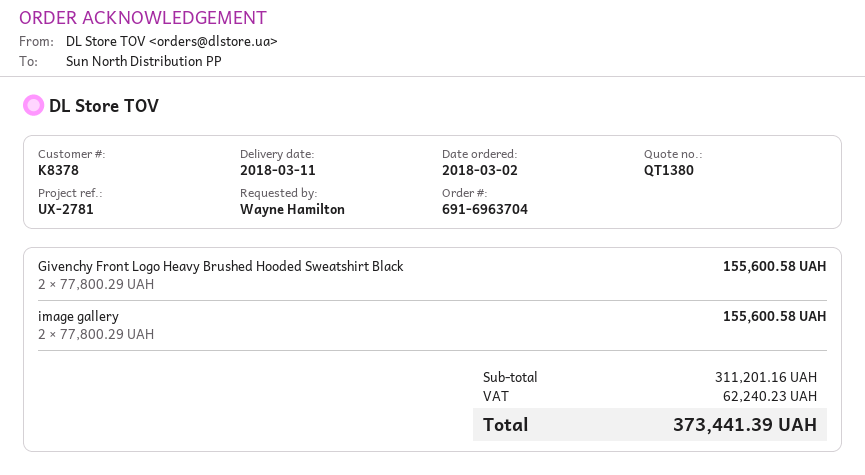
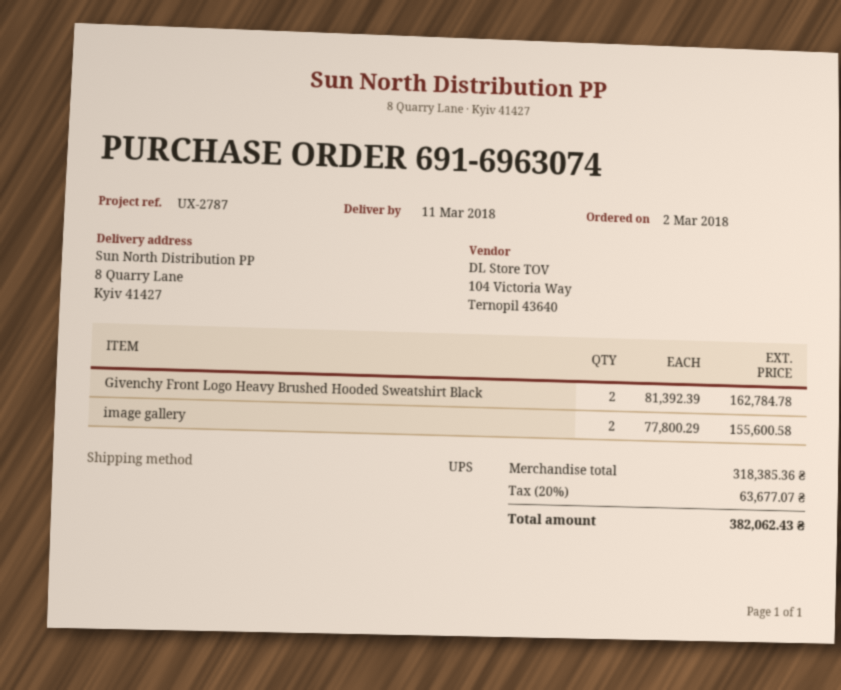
order number: 691-6963704 -> 691-6963074
reference: UX-2781 -> UX-2787
Givenchy Front Logo Heavy Brushed Hooded Sweatshirt Black: 2 x 77800.29 = 155600.58 -> 2 x 81392.39 = 162784.78
subtotal: 311201.16 -> 318385.36
tax: 62240.23 -> 63677.07
total: 373441.39 -> 382062.43

